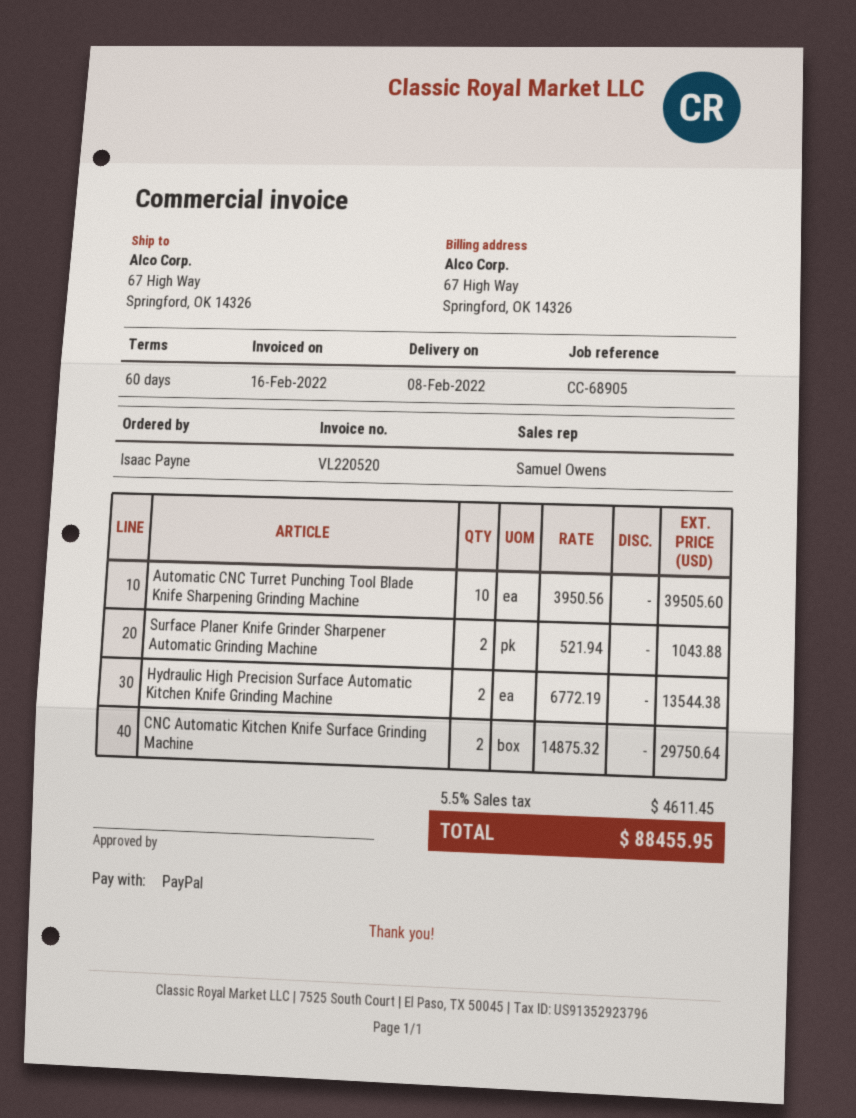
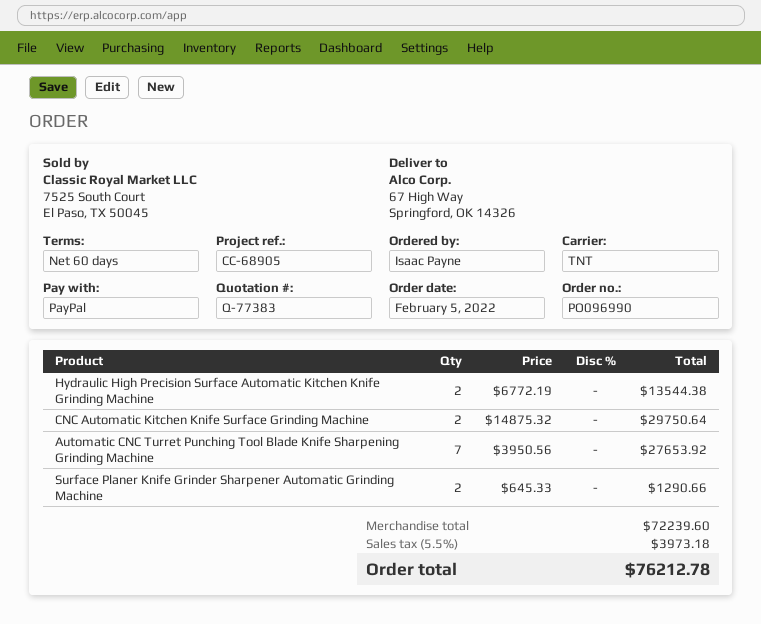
Automatic CNC Turret Punching Tool Blade Knife Sharpening Grinding Machine: 10 x 3950.56 = 39505.60 -> 7 x 3950.56 = 27653.92
Surface Planer Knife Grinder Sharpener Automatic Grinding Machine: 2 x 521.94 = 1043.88 -> 2 x 645.33 = 1290.66
tax: 5.5% = 4611.45 -> 5.5% = 3973.18
total: 88455.95 -> 76212.78

